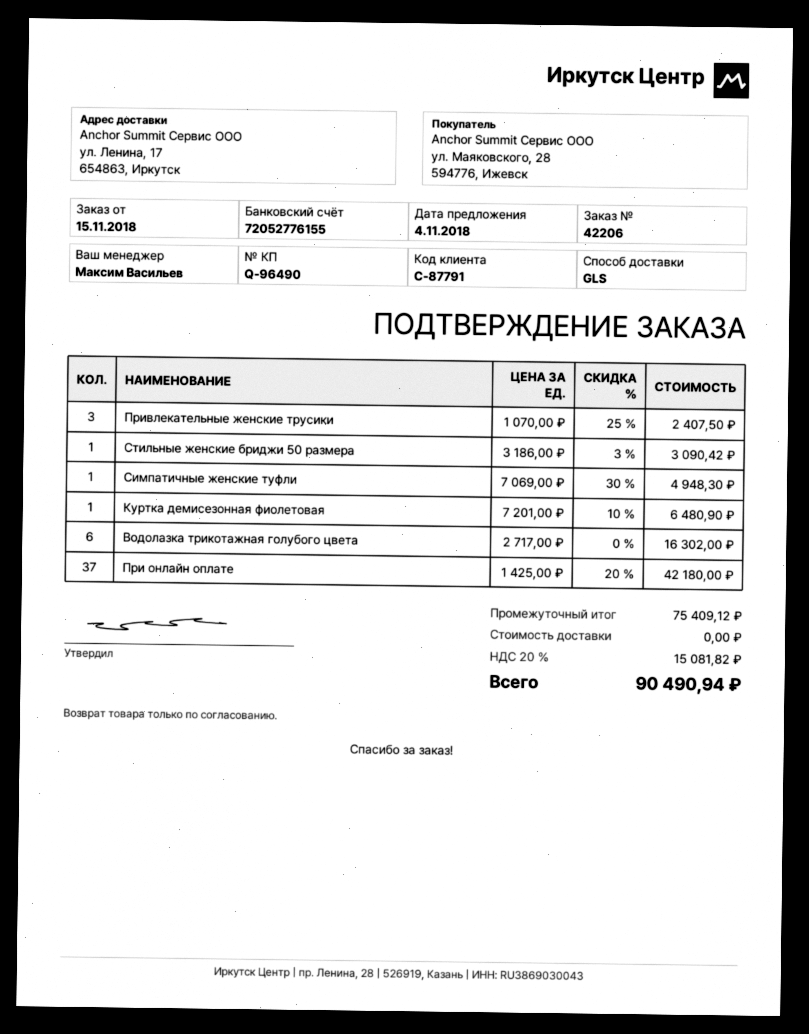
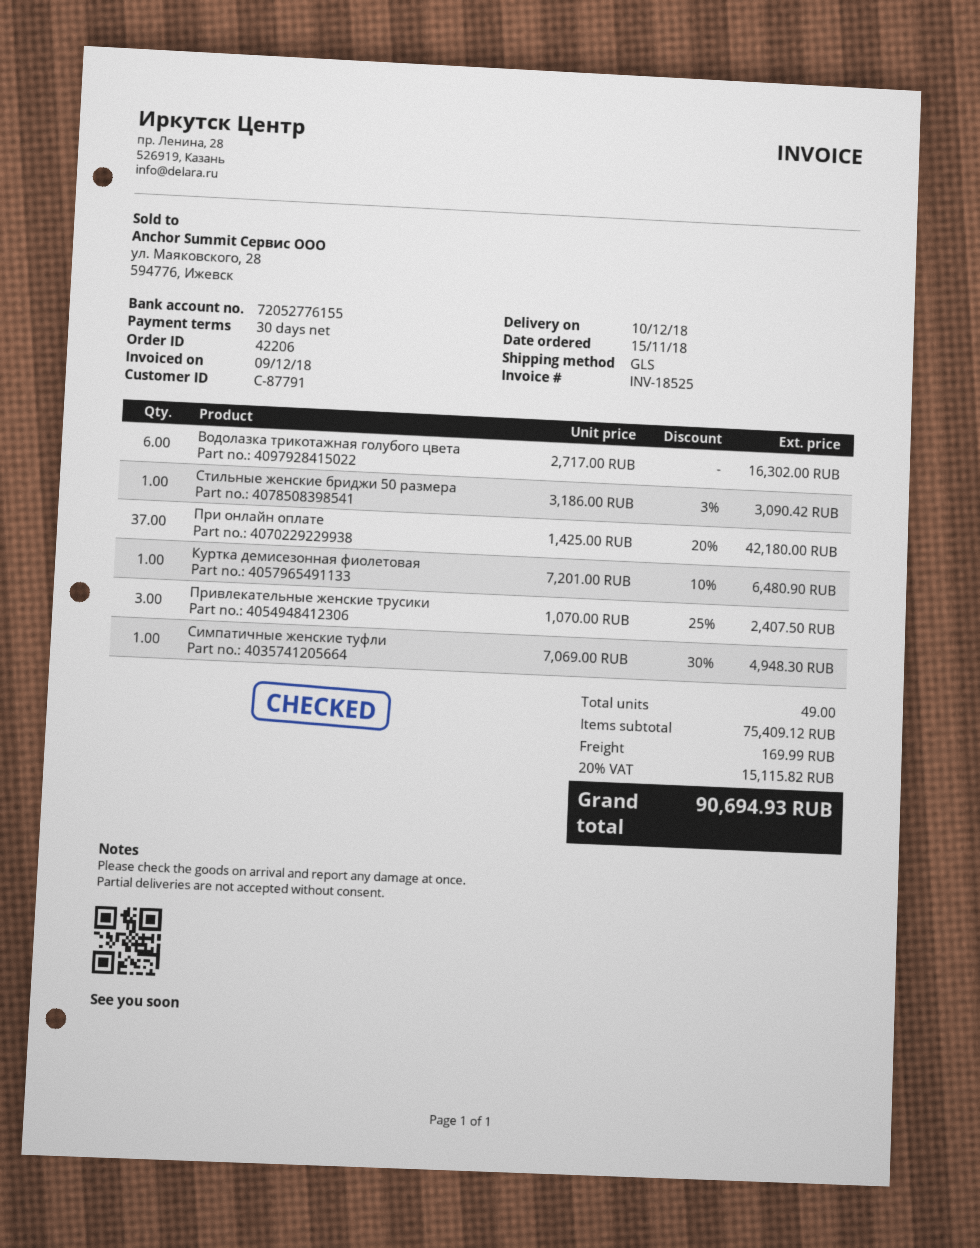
shipping: 0.00 -> 169.99
tax: 20% = 15081.82 -> 20% = 15115.82
total: 90490.94 -> 90694.93

